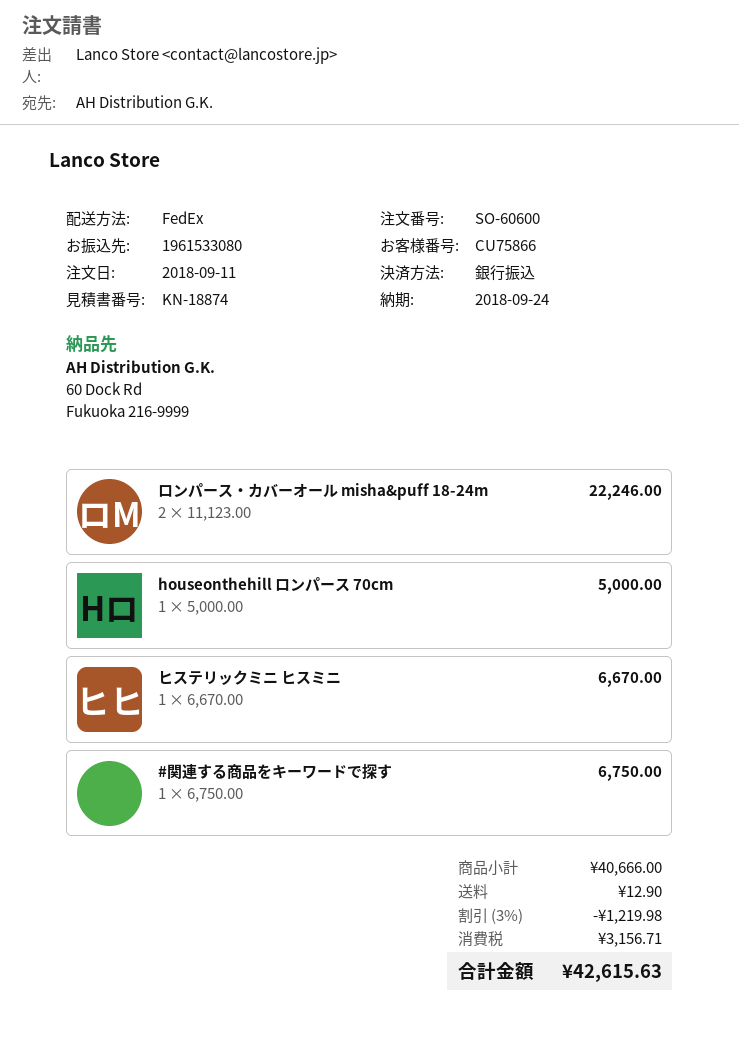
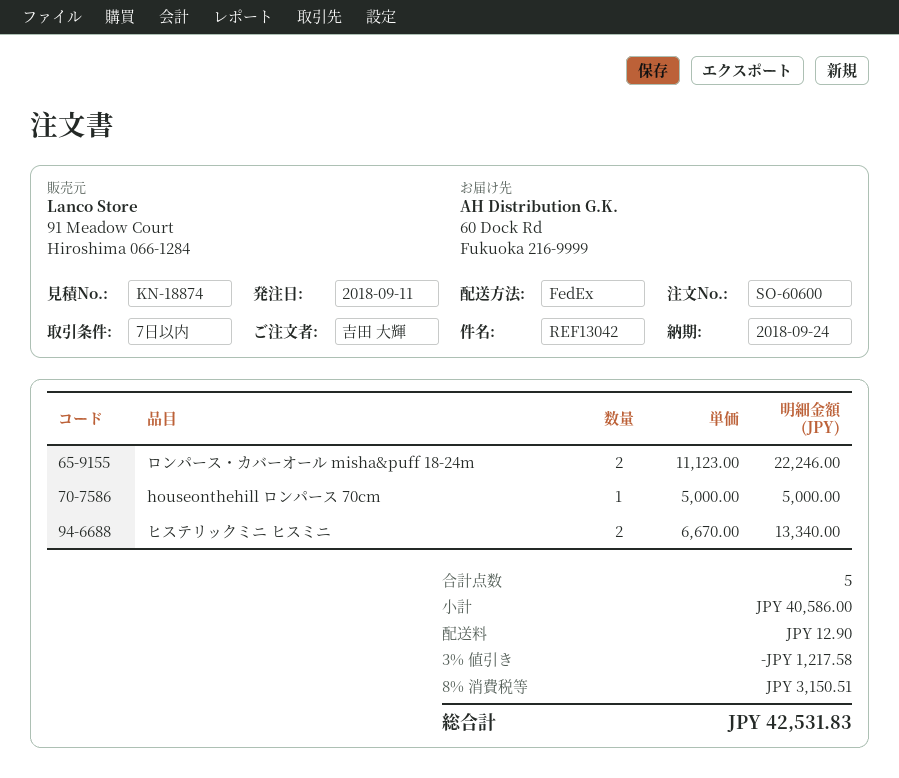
ヒステリックミニ ヒスミニ: 1 x 6670.00 = 6670.00 -> 2 x 6670.00 = 13340.00
#関連する商品をキーワードで探す: 1 x 6750.00 = 6750.00 -> none
subtotal: 40666.00 -> 40586.00
discount: 3% = 1219.98 -> 3% = 1217.58
tax: 3156.71 -> 3150.51
total: 42615.63 -> 42531.83

